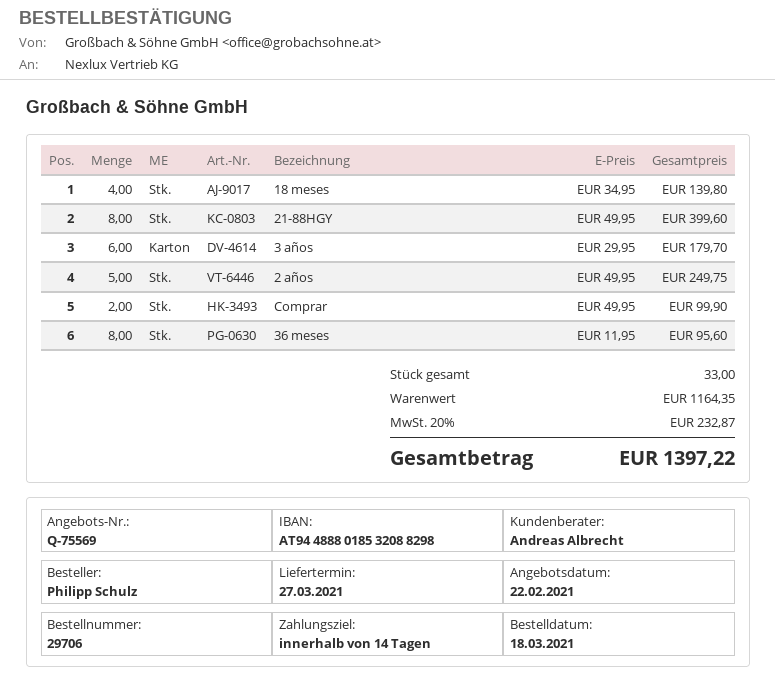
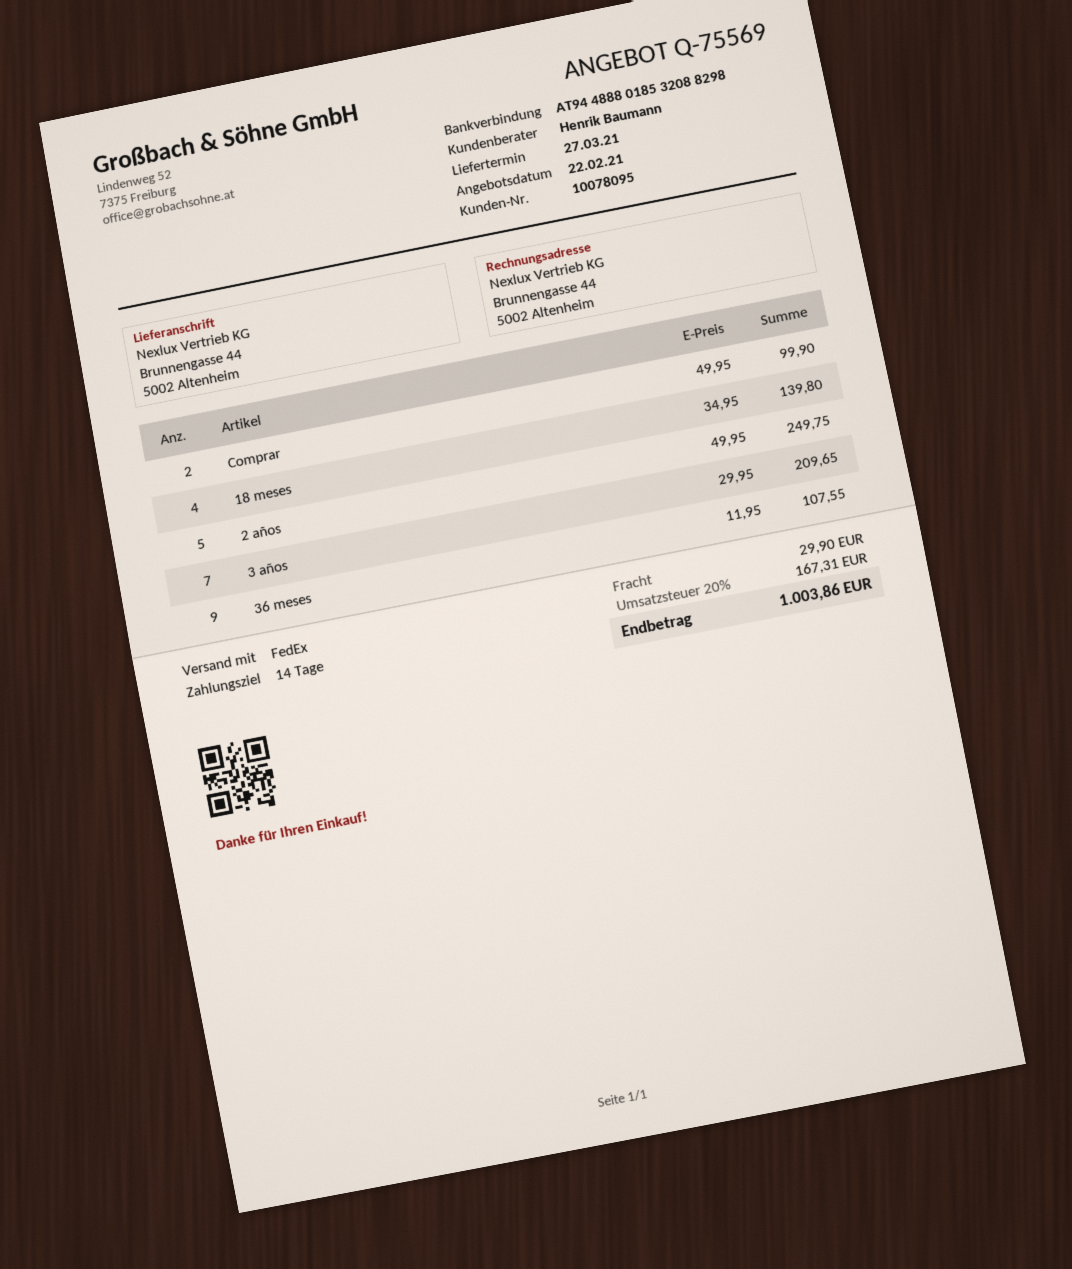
sales rep: Andreas Albrecht -> Henrik Baumann
21-88HGY: 8 x 49.95 = 399.60 -> none
3 años: 6 x 29.95 = 179.70 -> 7 x 29.95 = 209.65
36 meses: 8 x 11.95 = 95.60 -> 9 x 11.95 = 107.55
shipping: none -> 29.90
tax: 20% = 232.87 -> 20% = 167.31
total: 1397.22 -> 1003.86

